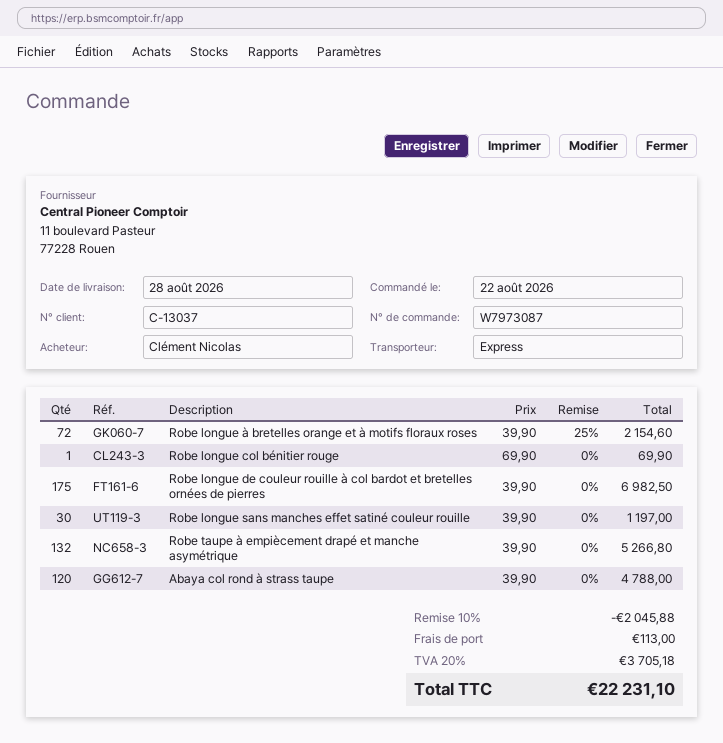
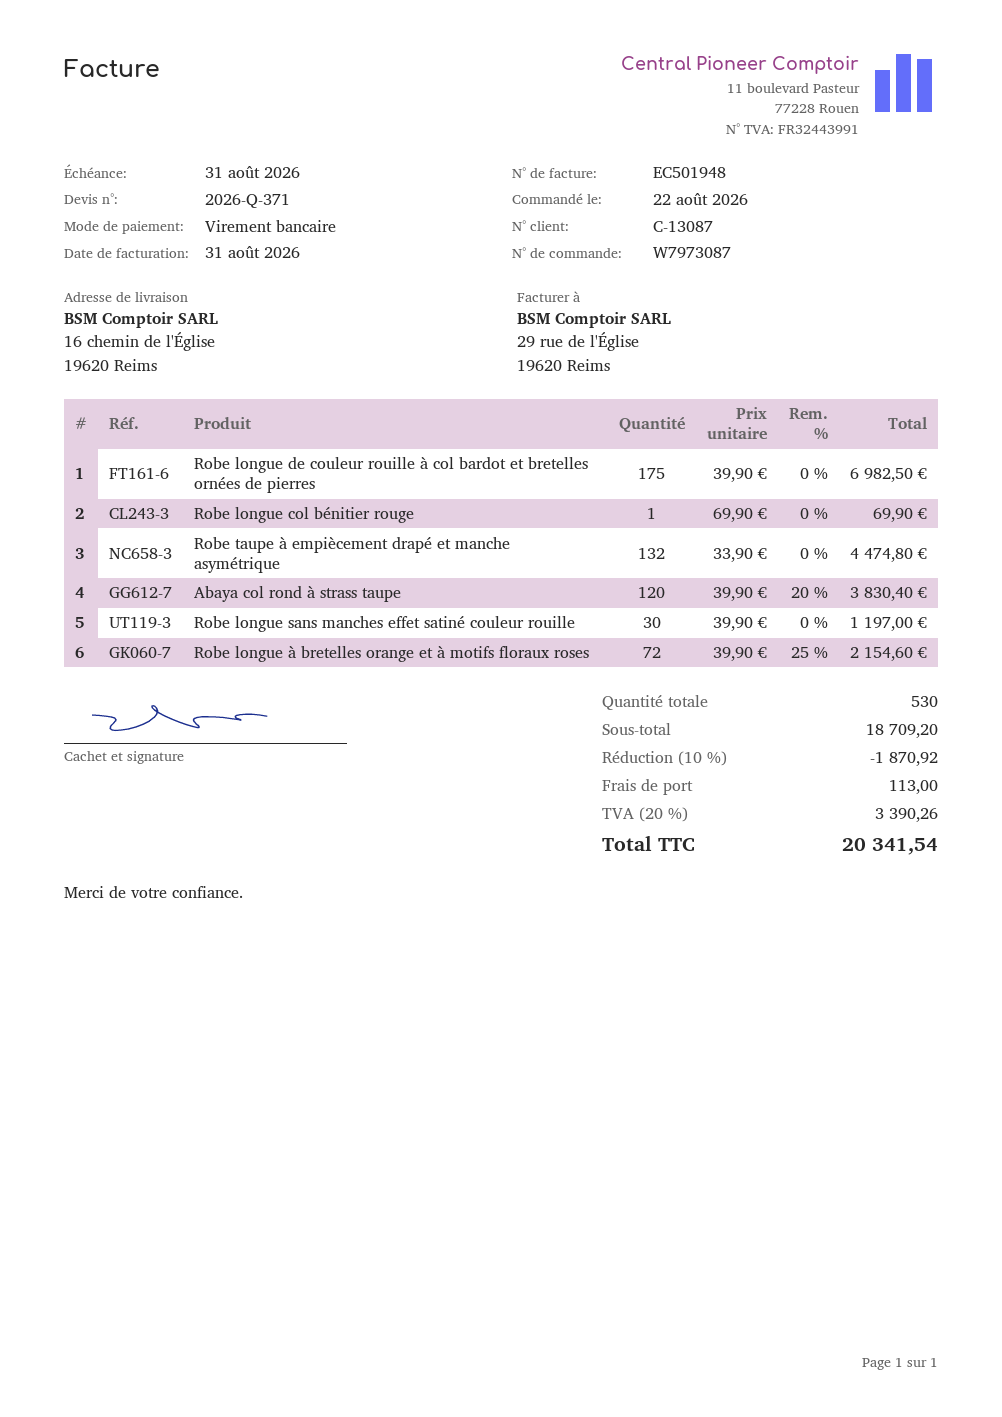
customer number: C-13037 -> C-13087
Robe taupe à empiècement drapé et manche asymétrique: 132 x 39.90 = 5266.80 -> 132 x 33.90 = 4474.80
Abaya col rond à strass taupe: 120 x 39.90 = 4788.00 -> 120 x 39.90 - 20% = 3830.40
discount: 10% = 2045.88 -> 10% = 1870.92
tax: 20% = 3705.18 -> 20% = 3390.26
total: 22231.10 -> 20341.54

